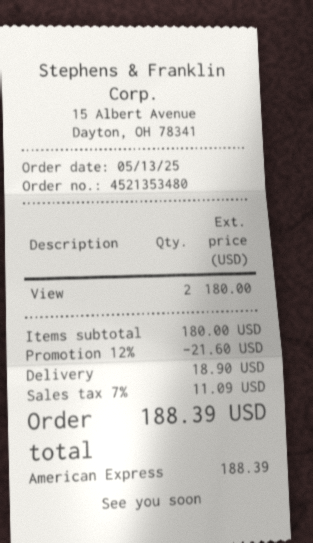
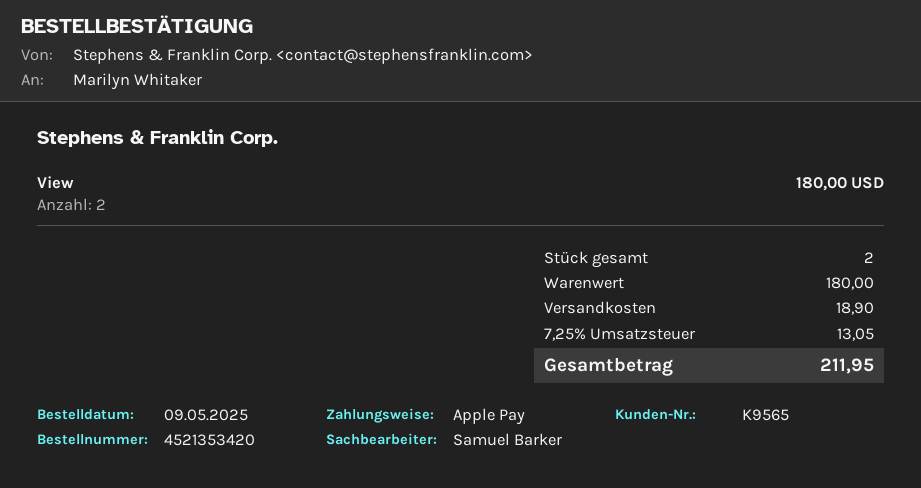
order number: 4521353480 -> 4521353420
order date: 2025-05-13 -> 2025-05-09
payment method: American Express -> Apple Pay
discount: 12% = 21.60 -> none
tax: 7% = 11.09 -> 7.25% = 13.05
total: 188.39 -> 211.95

